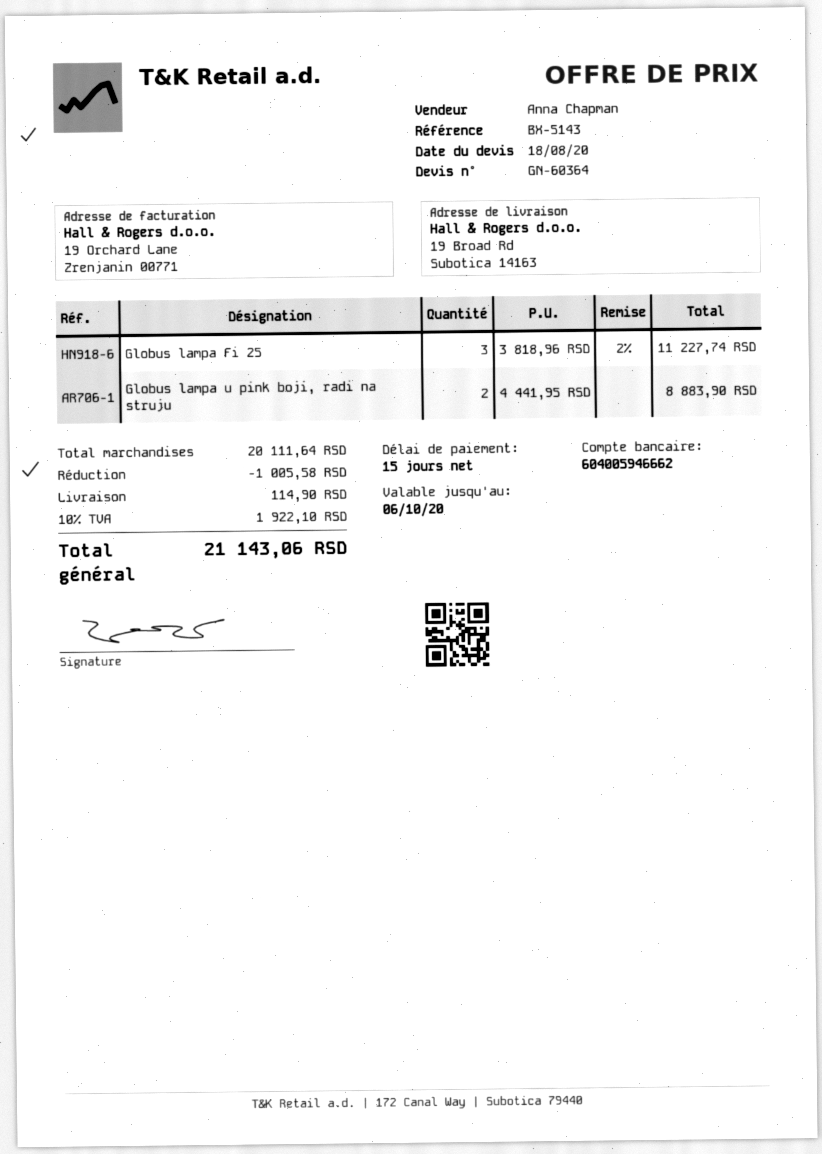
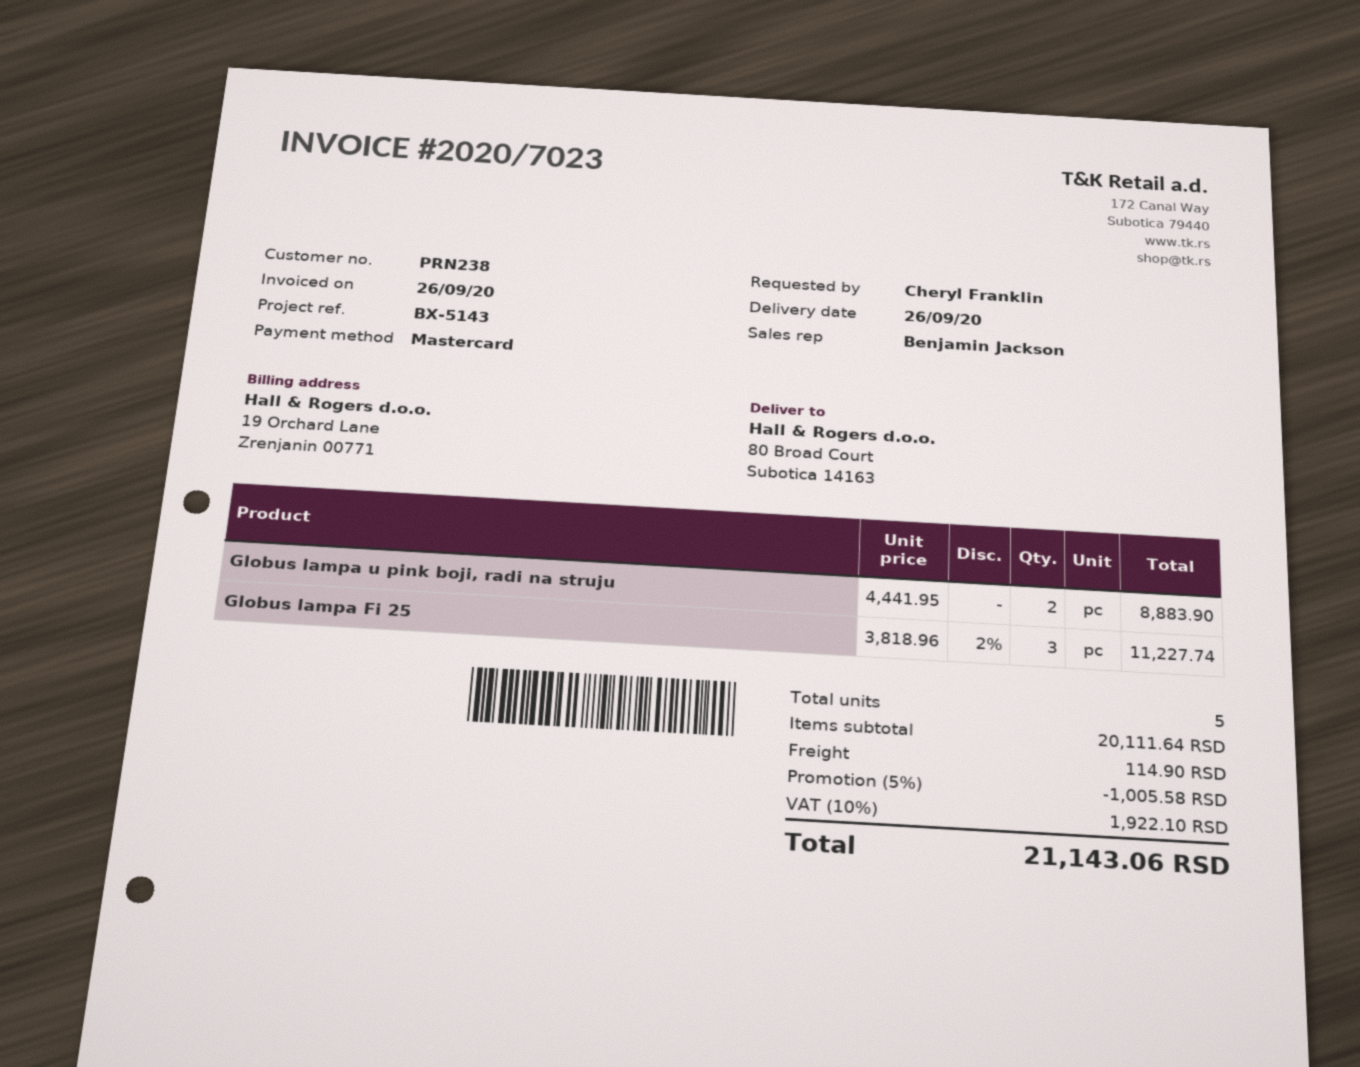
sales rep: Anna Chapman -> Benjamin Jackson
ship to: 19 Broad Rd, Subotica 14163 -> 80 Broad Court, Subotica 14163

